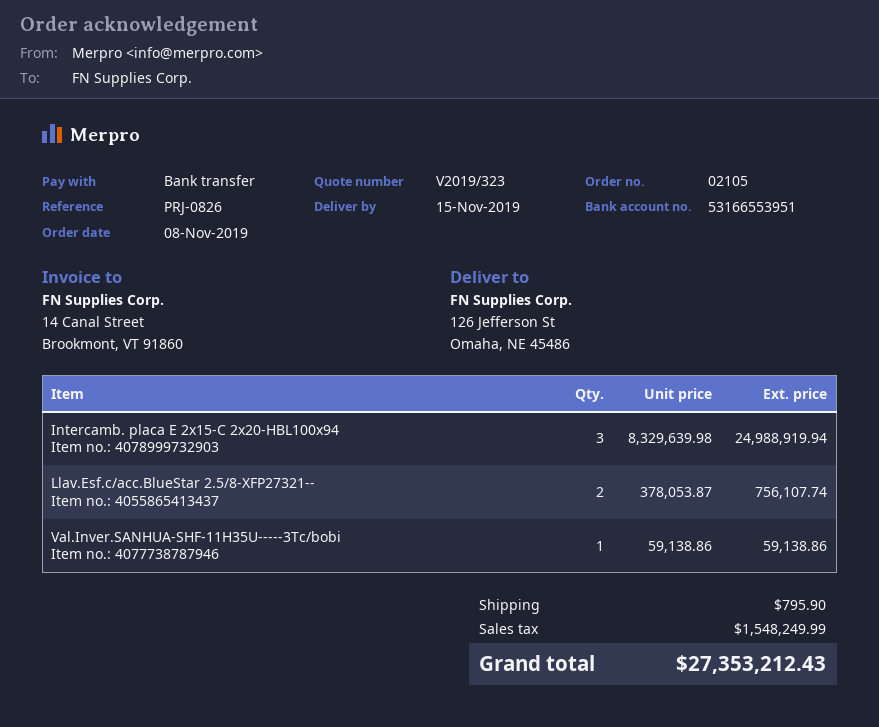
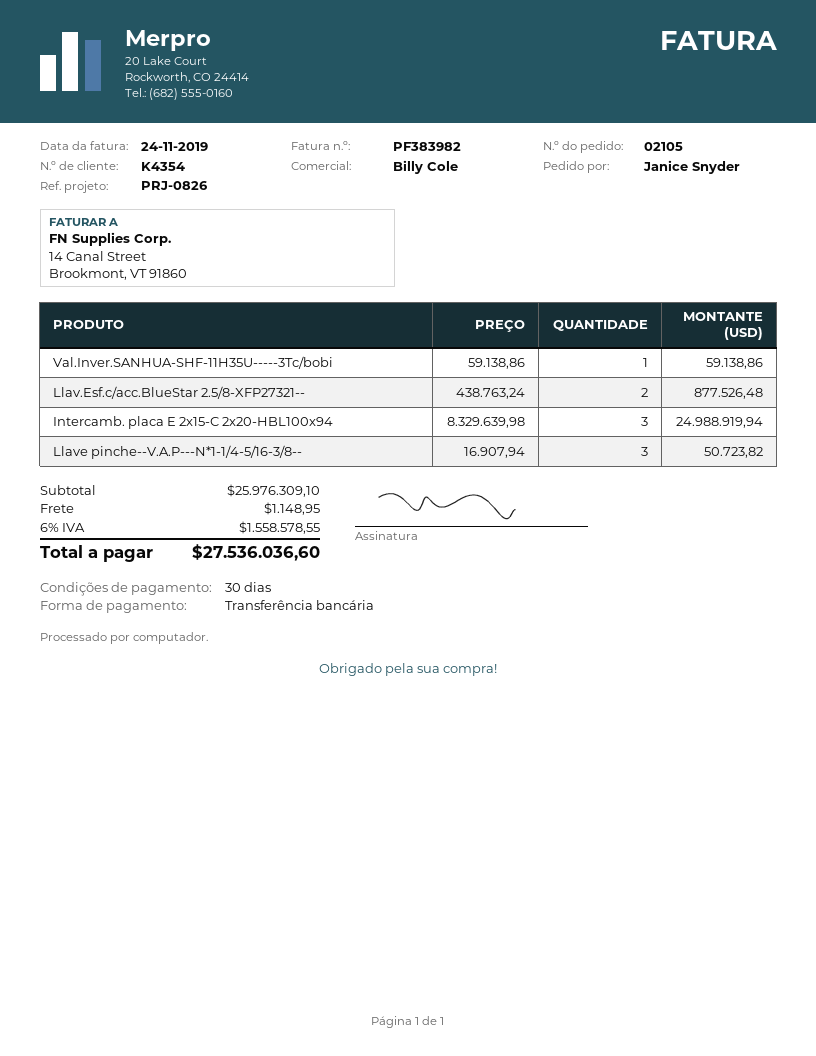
Llav.Esf.c/acc.BlueStar 2.5/8-XFP27321--: 2 x 378053.87 = 756107.74 -> 2 x 438763.24 = 877526.48
Llave pinche--V.A.P---N*1-1/4-5/16-3/8--: none -> 3 x 16907.94 = 50723.82
shipping: 795.90 -> 1148.95
tax: 1548249.99 -> 1558578.55
total: 27353212.43 -> 27536036.60

